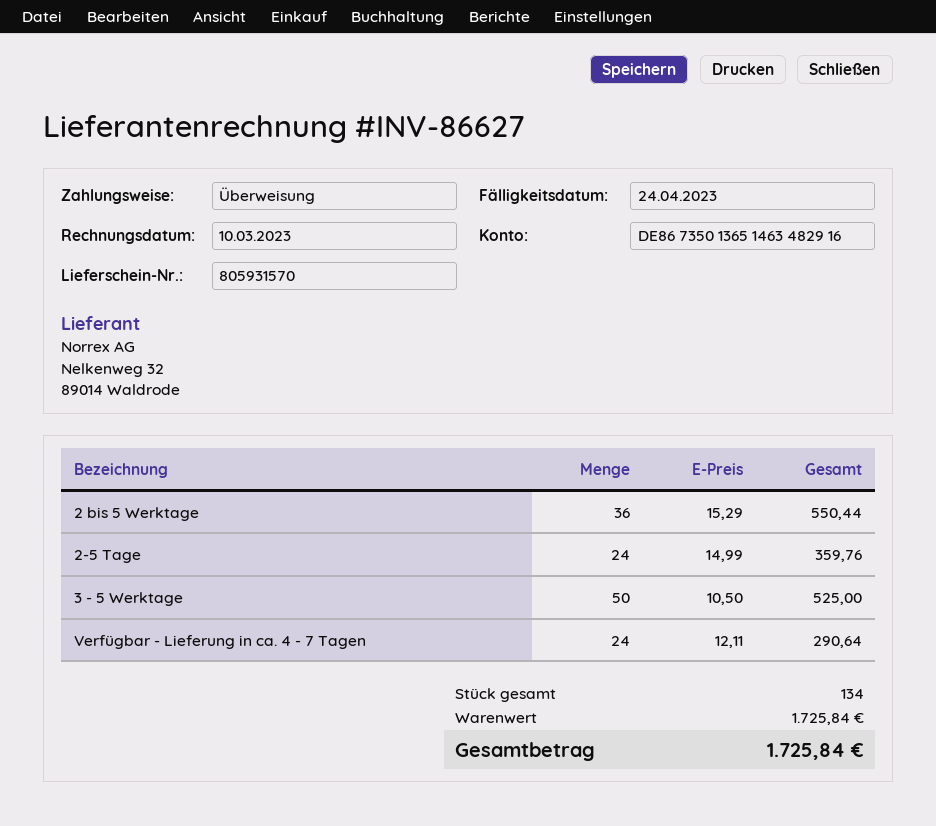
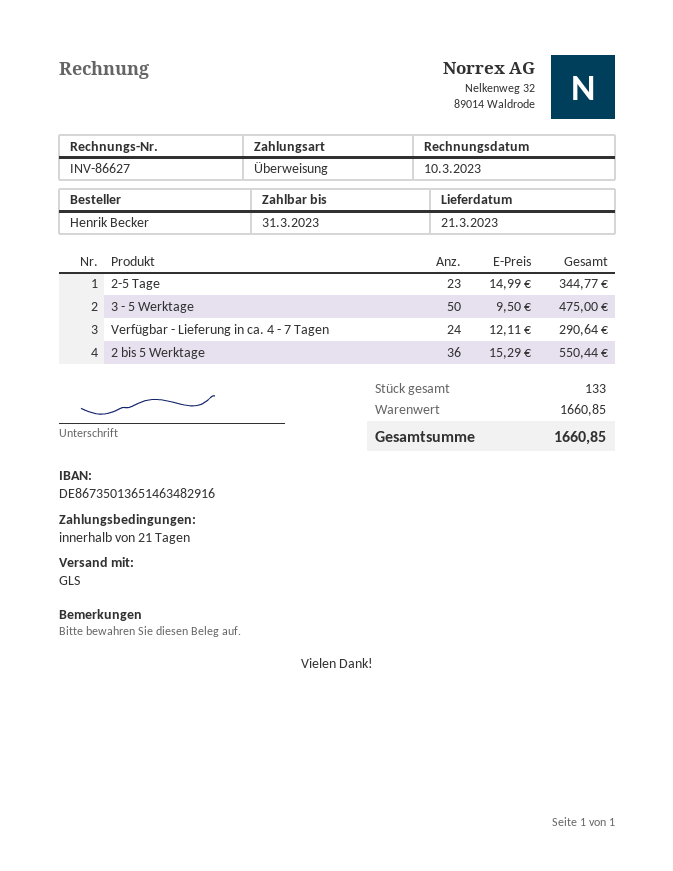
due date: 2023-04-24 -> 2023-03-31
2-5 Tage: 24 x 14.99 = 359.76 -> 23 x 14.99 = 344.77
3 - 5 Werktage: 50 x 10.50 = 525.00 -> 50 x 9.50 = 475.00
total quantity: 134 -> 133
subtotal: 1725.84 -> 1660.85
total: 1725.84 -> 1660.85

